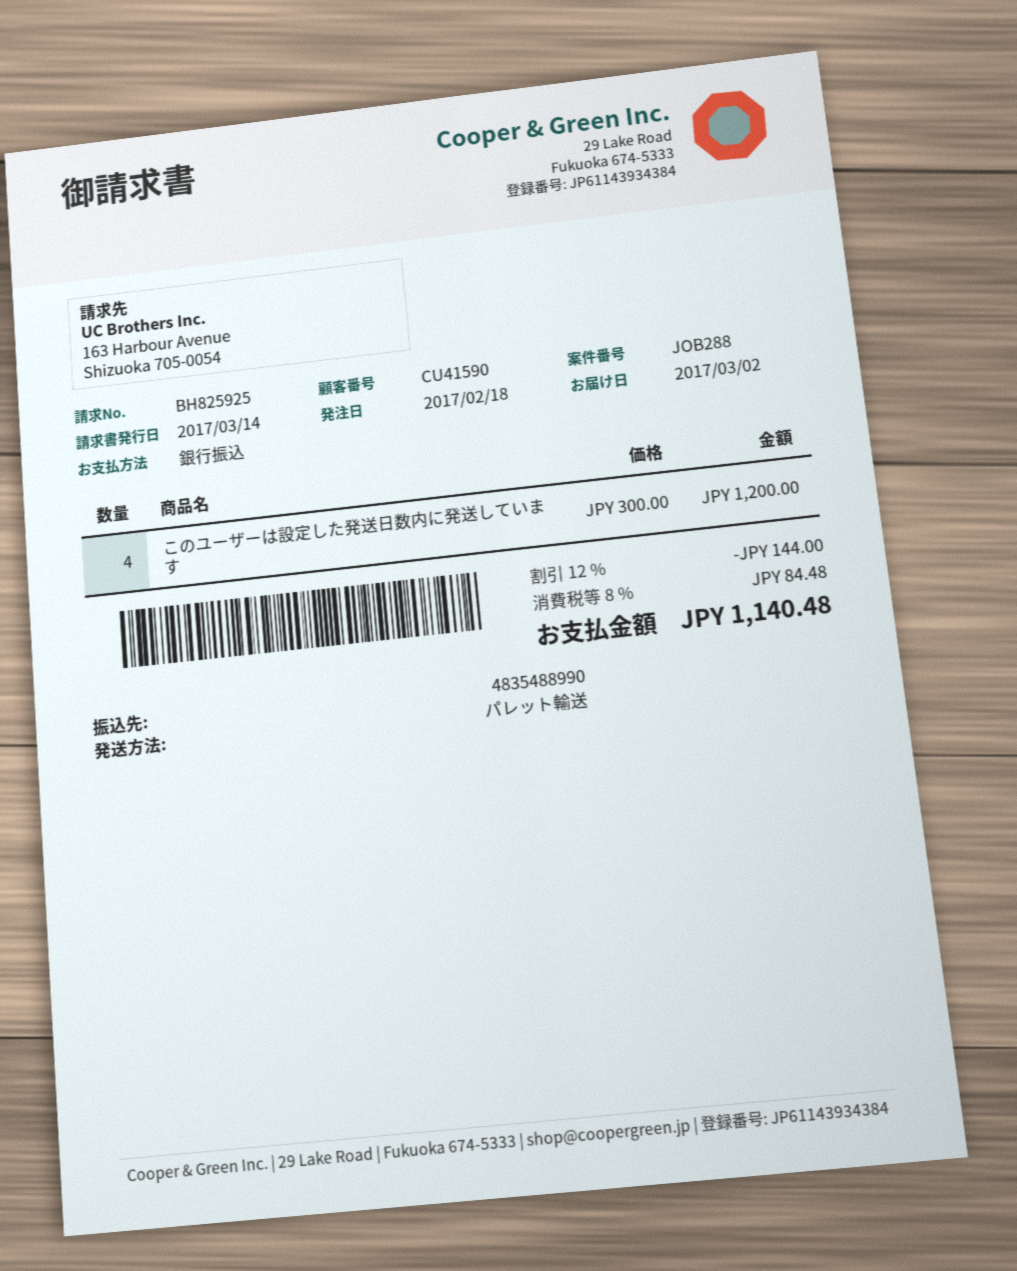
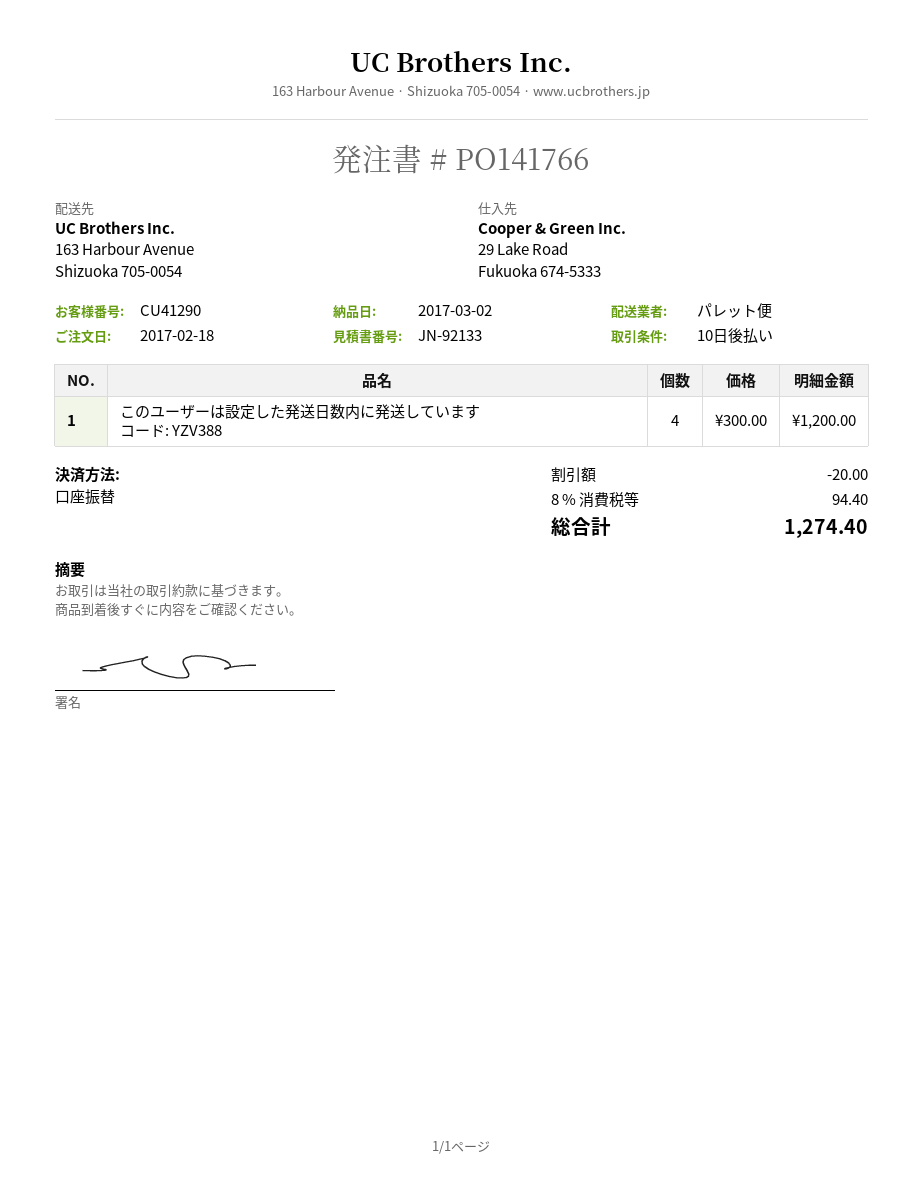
customer number: CU41590 -> CU41290
payment method: bank transfer -> direct debit
discount: 144.00 -> 20.00
tax: 8% = 84.48 -> 8% = 94.40
total: 1140.48 -> 1274.40

